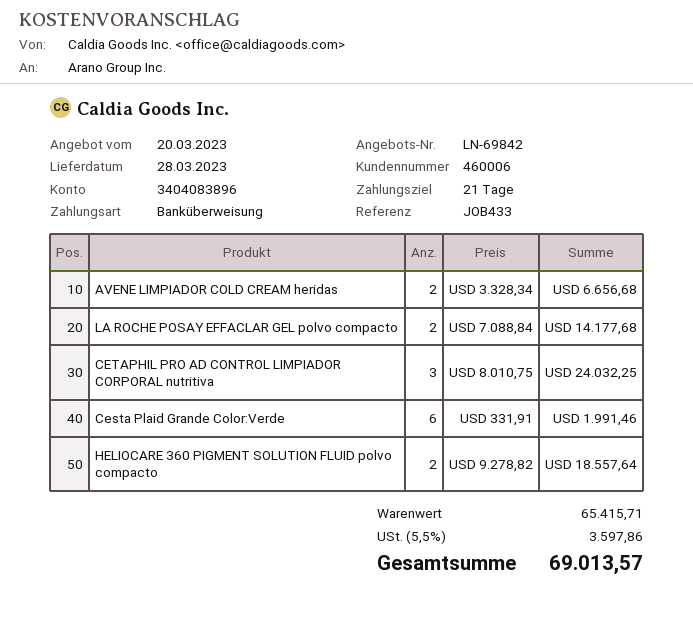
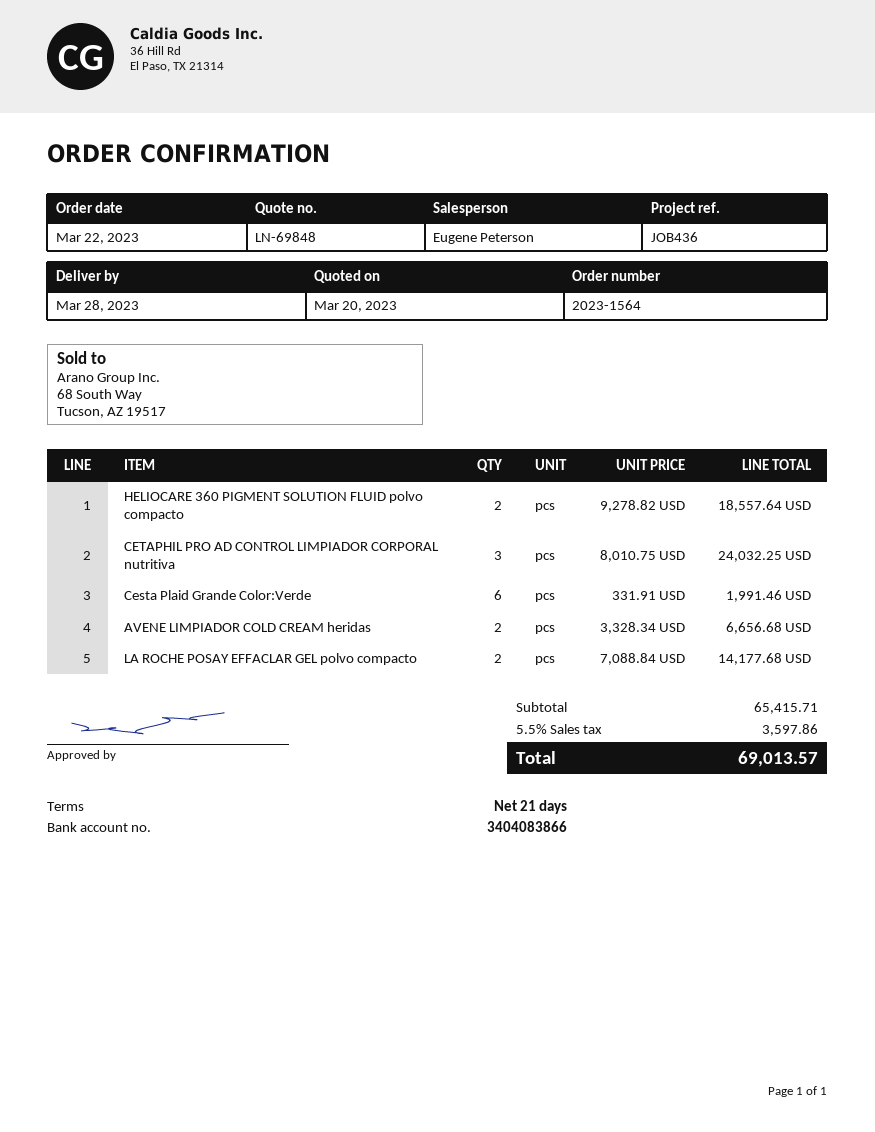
quote number: LN-69842 -> LN-69848
reference: JOB433 -> JOB436
bank account: 3404083896 -> 3404083866

